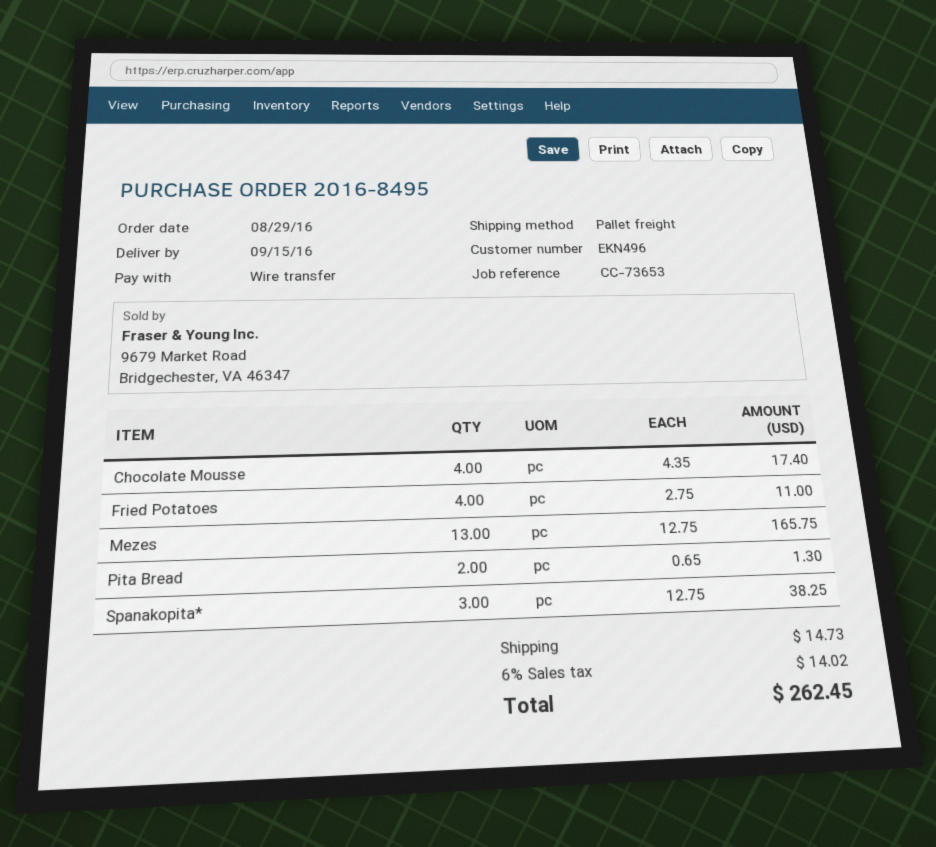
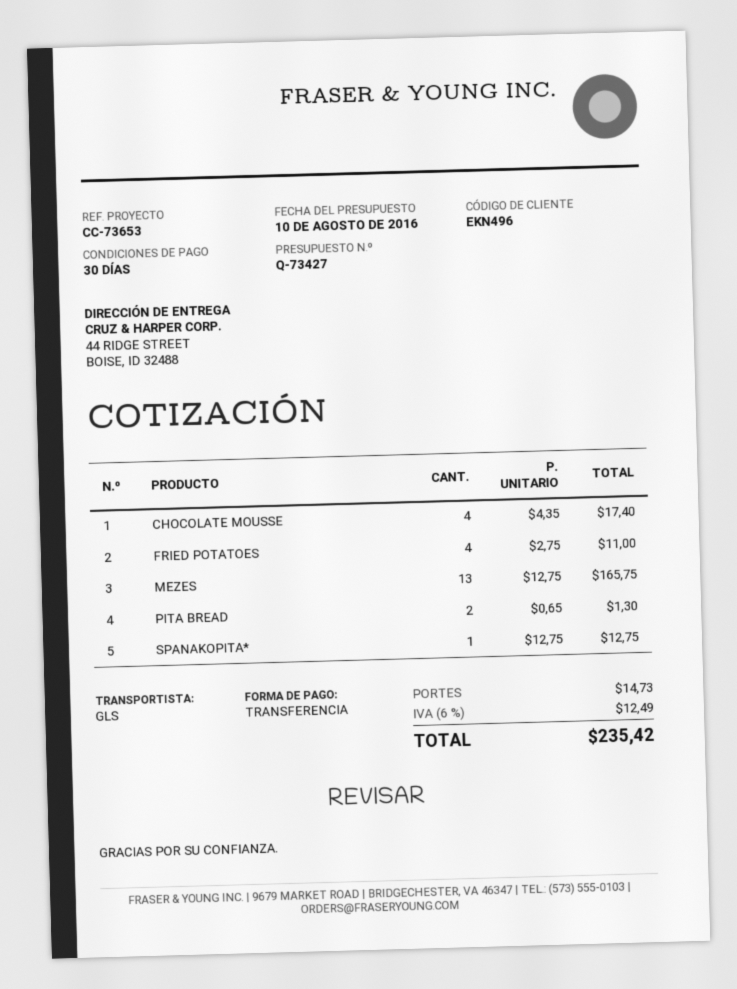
shipping method: pallet freight -> GLS
Spanakopita*: 3 x 12.75 = 38.25 -> 1 x 12.75 = 12.75
tax: 6% = 14.02 -> 6% = 12.49
total: 262.45 -> 235.42

